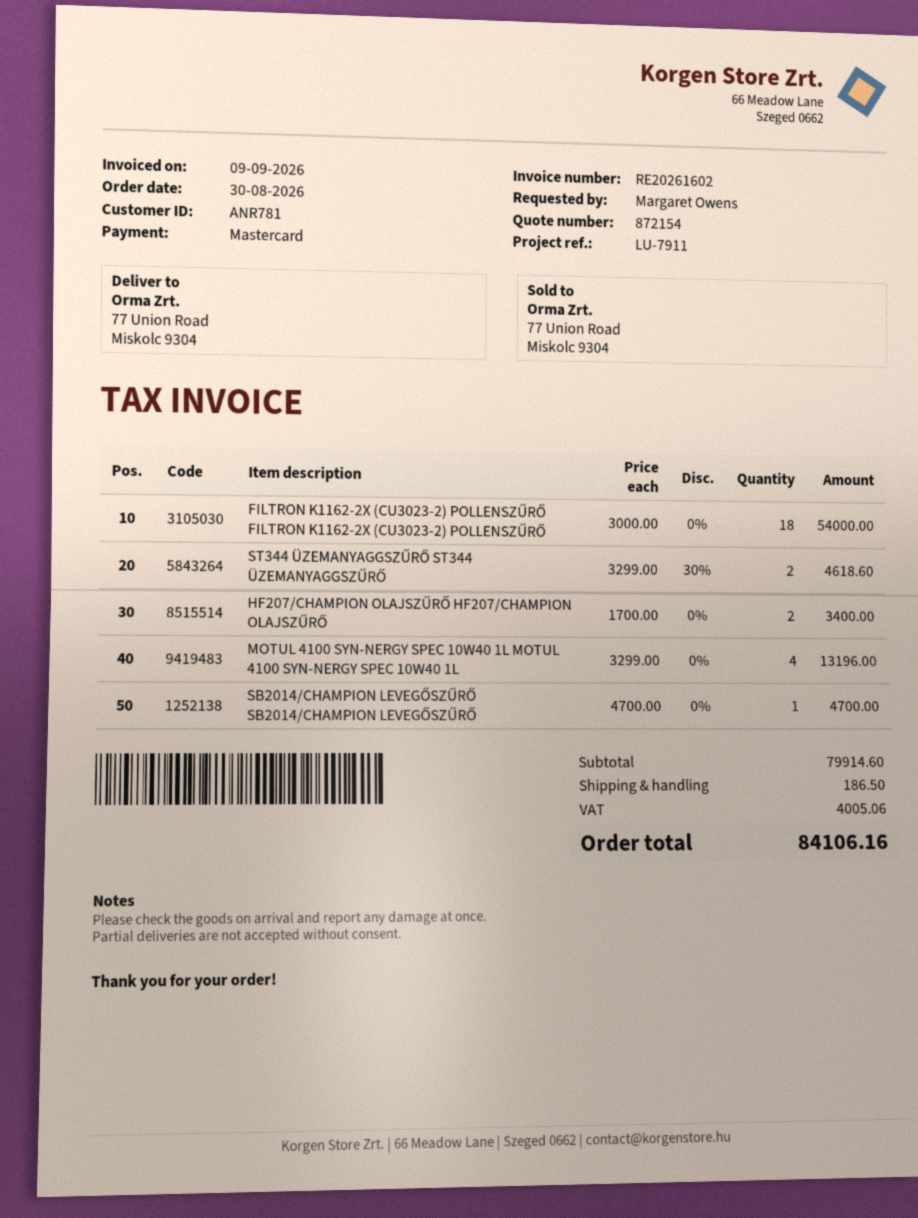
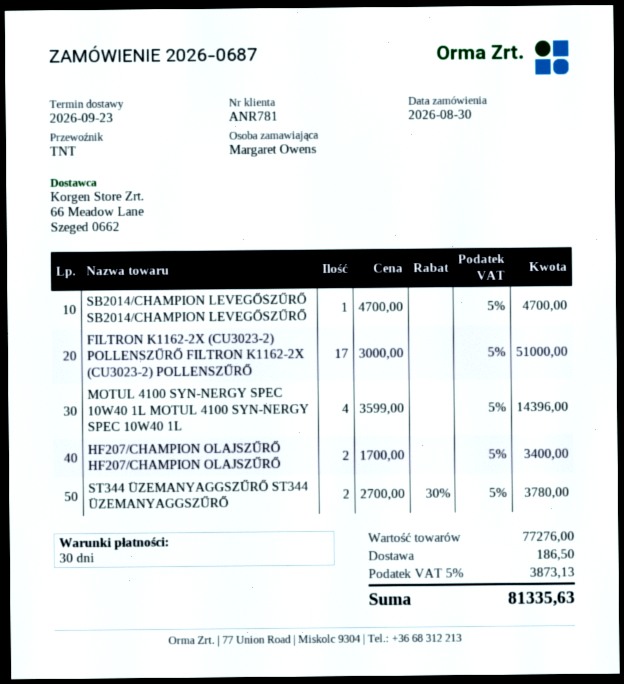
FILTRON K1162-2X (CU3023-2) POLLENSZŰRŐ FILTRON K1162-2X (CU3023-2) POLLENSZŰRŐ: 18 x 3000.00 = 54000.00 -> 17 x 3000.00 = 51000.00
ST344 ÜZEMANYAGGSZŰRŐ ST344 ÜZEMANYAGGSZŰRŐ: 2 x 3299.00 - 30% = 4618.60 -> 2 x 2700.00 - 30% = 3780.00
MOTUL 4100 SYN-NERGY SPEC 10W40 1L MOTUL 4100 SYN-NERGY SPEC 10W40 1L: 4 x 3299.00 = 13196.00 -> 4 x 3599.00 = 14396.00
subtotal: 79914.60 -> 77276.00
tax: 4005.06 -> 3873.13
total: 84106.16 -> 81335.63

